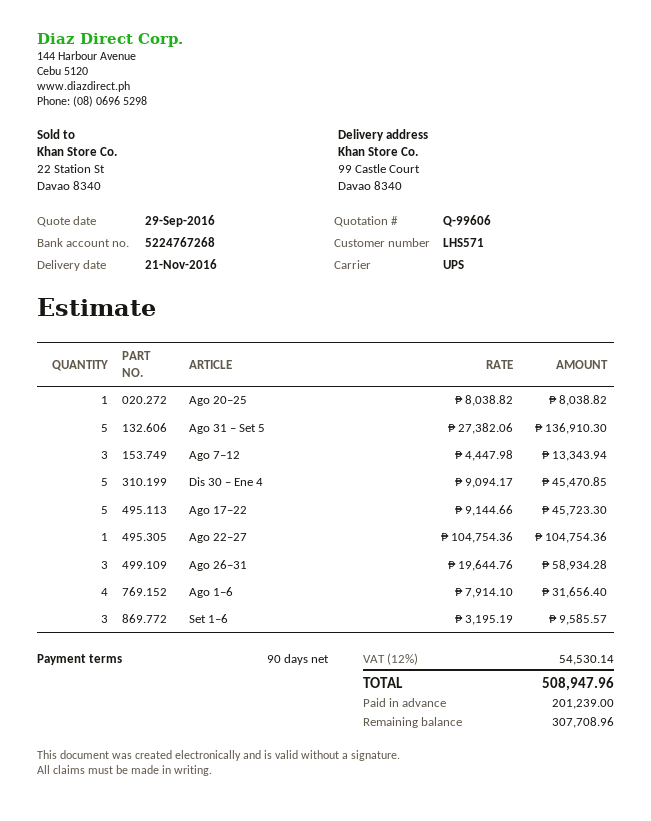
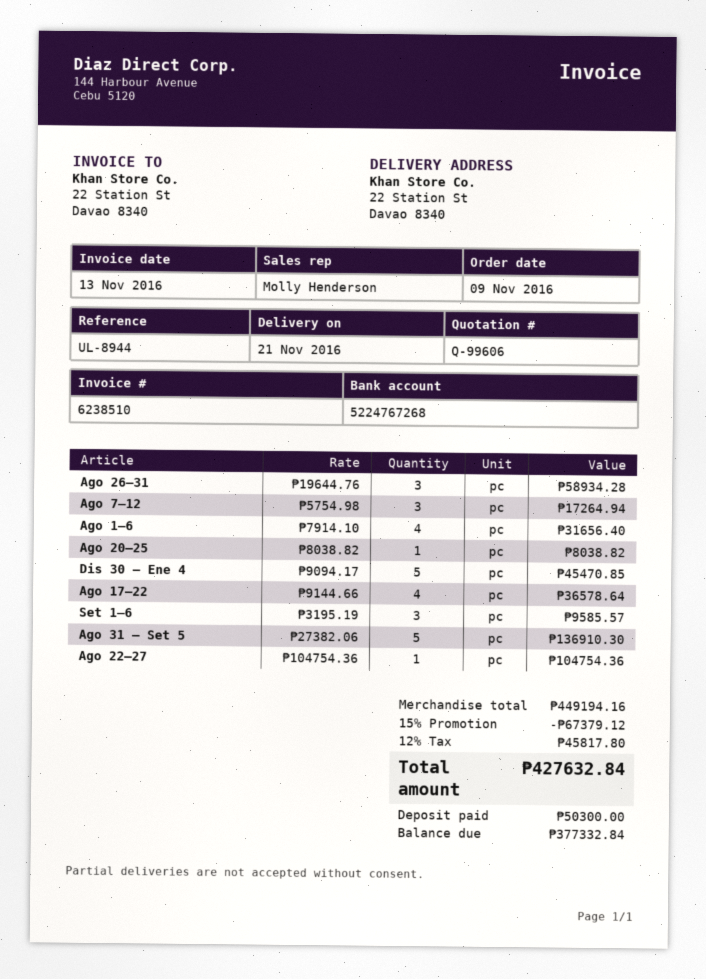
ship to: 99 Castle Court, Davao 8340 -> 22 Station St, Davao 8340
Ago 7–12: 3 x 4447.98 = 13343.94 -> 3 x 5754.98 = 17264.94
Ago 17–22: 5 x 9144.66 = 45723.30 -> 4 x 9144.66 = 36578.64
discount: none -> 15% = 67379.12
tax: 12% = 54530.14 -> 12% = 45817.80
total: 508947.96 -> 427632.84
deposit: 201239.00 -> 50300.00
balance: 307708.96 -> 377332.84

